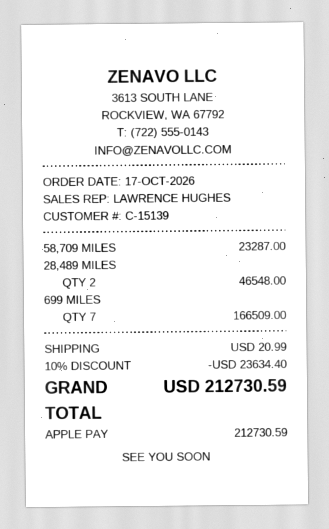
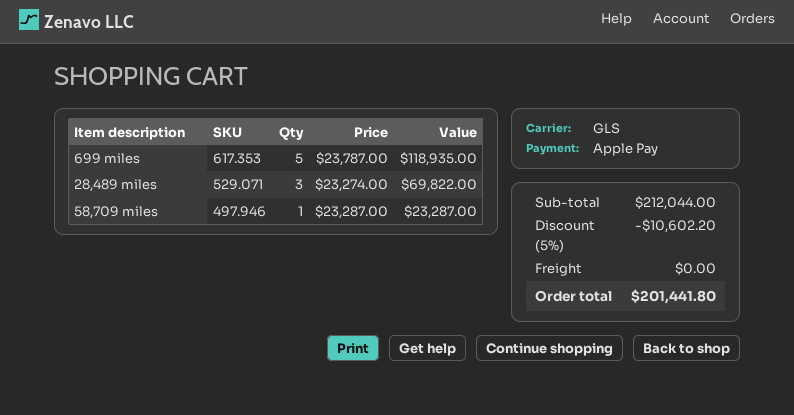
28,489 MILES: 2 for 46548.00 -> 3 for 69822.00
699 MILES: 7 for 166509.00 -> 5 for 118935.00
discount: 10% = 23634.40 -> 5% = 10602.20
shipping: 20.99 -> 0.00
total: 212730.59 -> 201441.80

